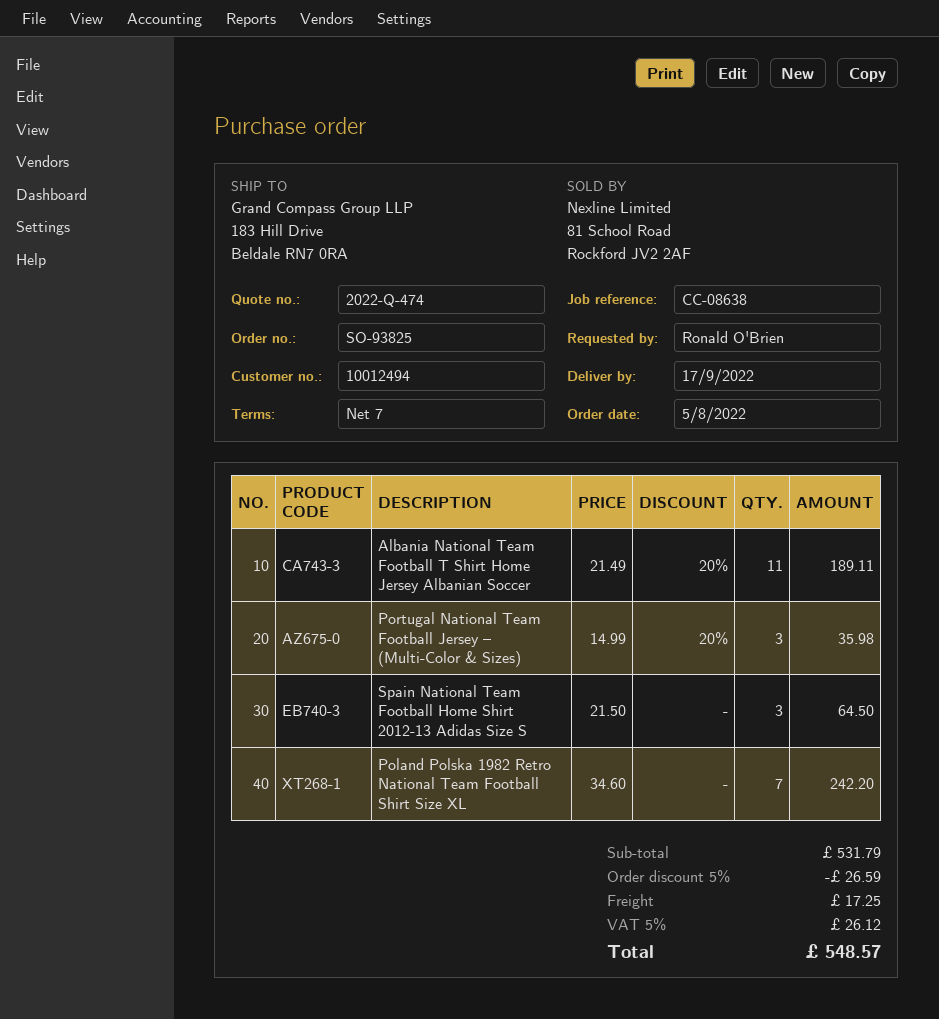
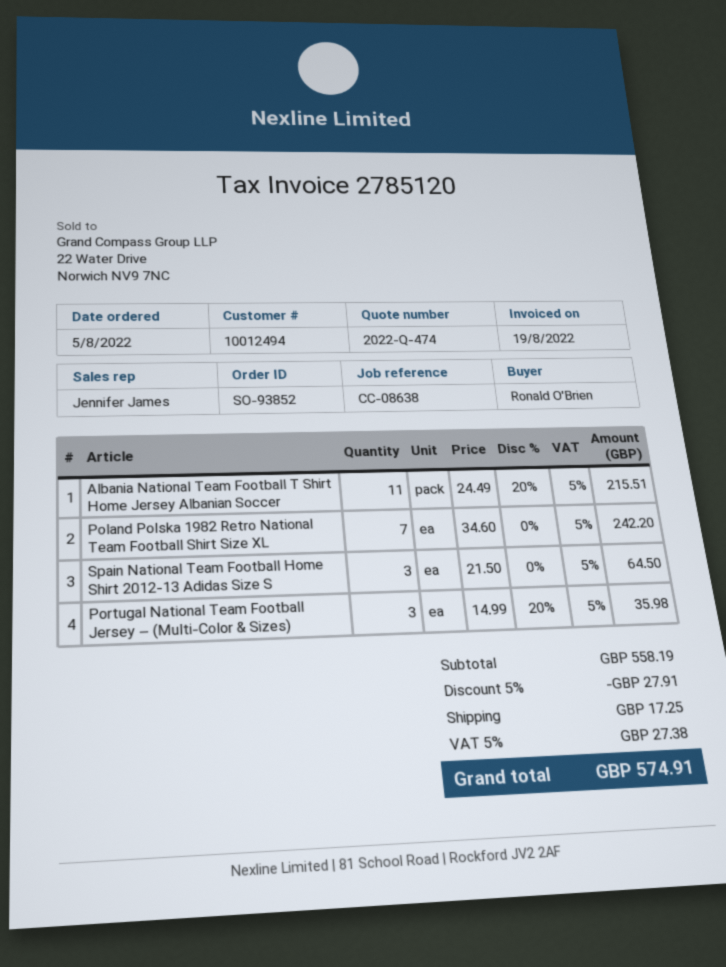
order number: SO-93825 -> SO-93852
Albania National Team Football T Shirt Home Jersey Albanian Soccer: 11 x 21.49 - 20% = 189.11 -> 11 x 24.49 - 20% = 215.51
subtotal: 531.79 -> 558.19
discount: 5% = 26.59 -> 5% = 27.91
tax: 5% = 26.12 -> 5% = 27.38
total: 548.57 -> 574.91

